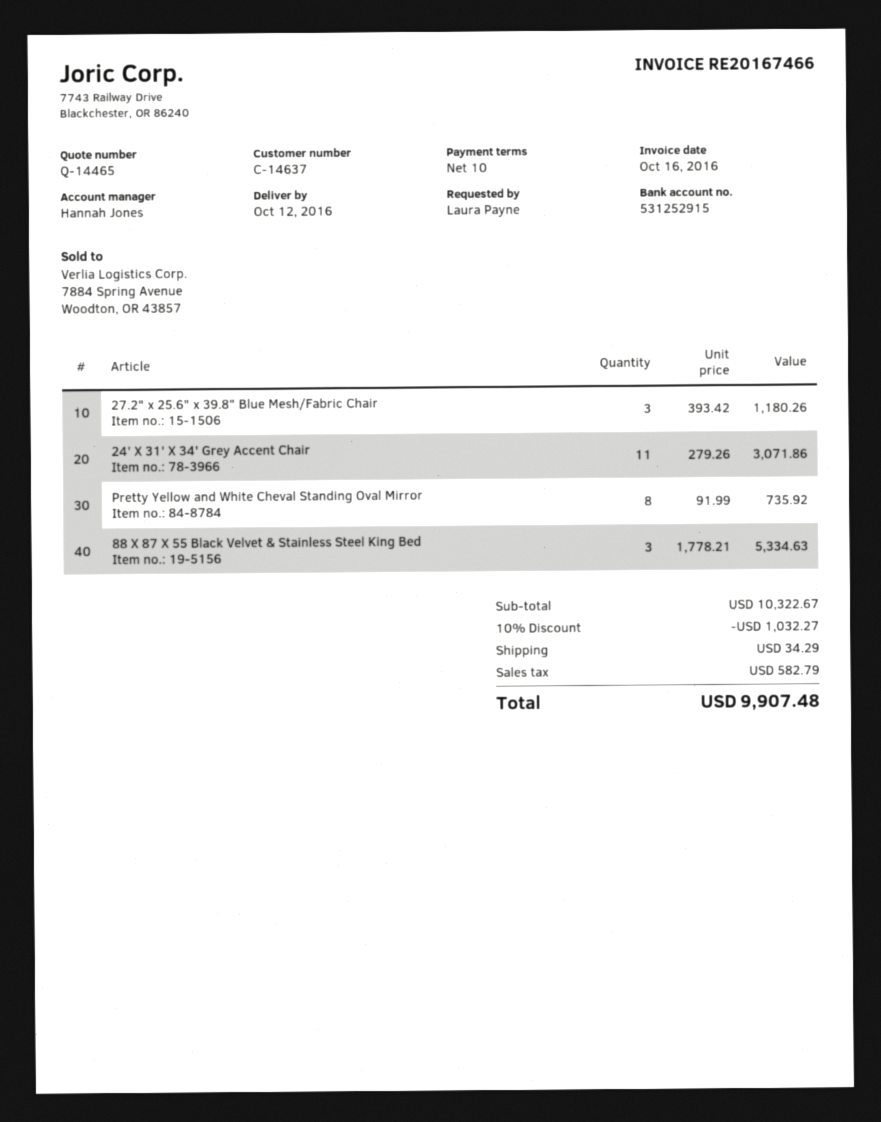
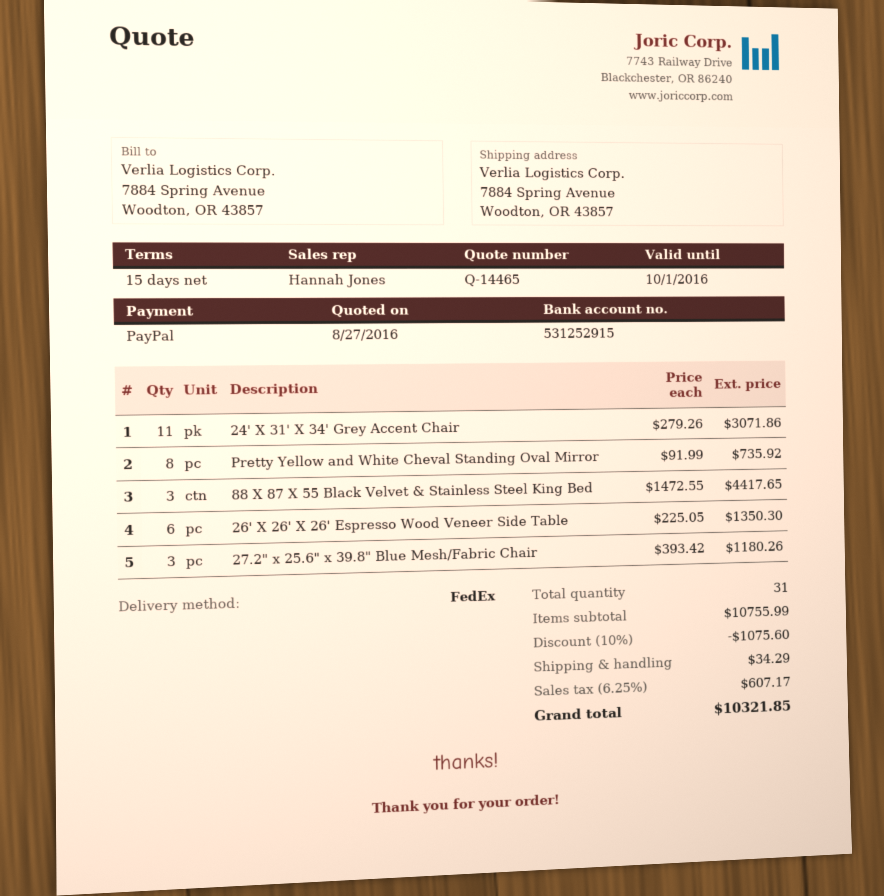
payment terms: 10 days -> 15 days
88 X 87 X 55 Black Velvet & Stainless Steel King Bed: 3 x 1778.21 = 5334.63 -> 3 x 1472.55 = 4417.65
26' X 26' X 26' Espresso Wood Veneer Side Table: none -> 6 x 225.05 = 1350.30
subtotal: 10322.67 -> 10755.99
discount: 10% = 1032.27 -> 10% = 1075.60
tax: 582.79 -> 607.17
total: 9907.48 -> 10321.85

